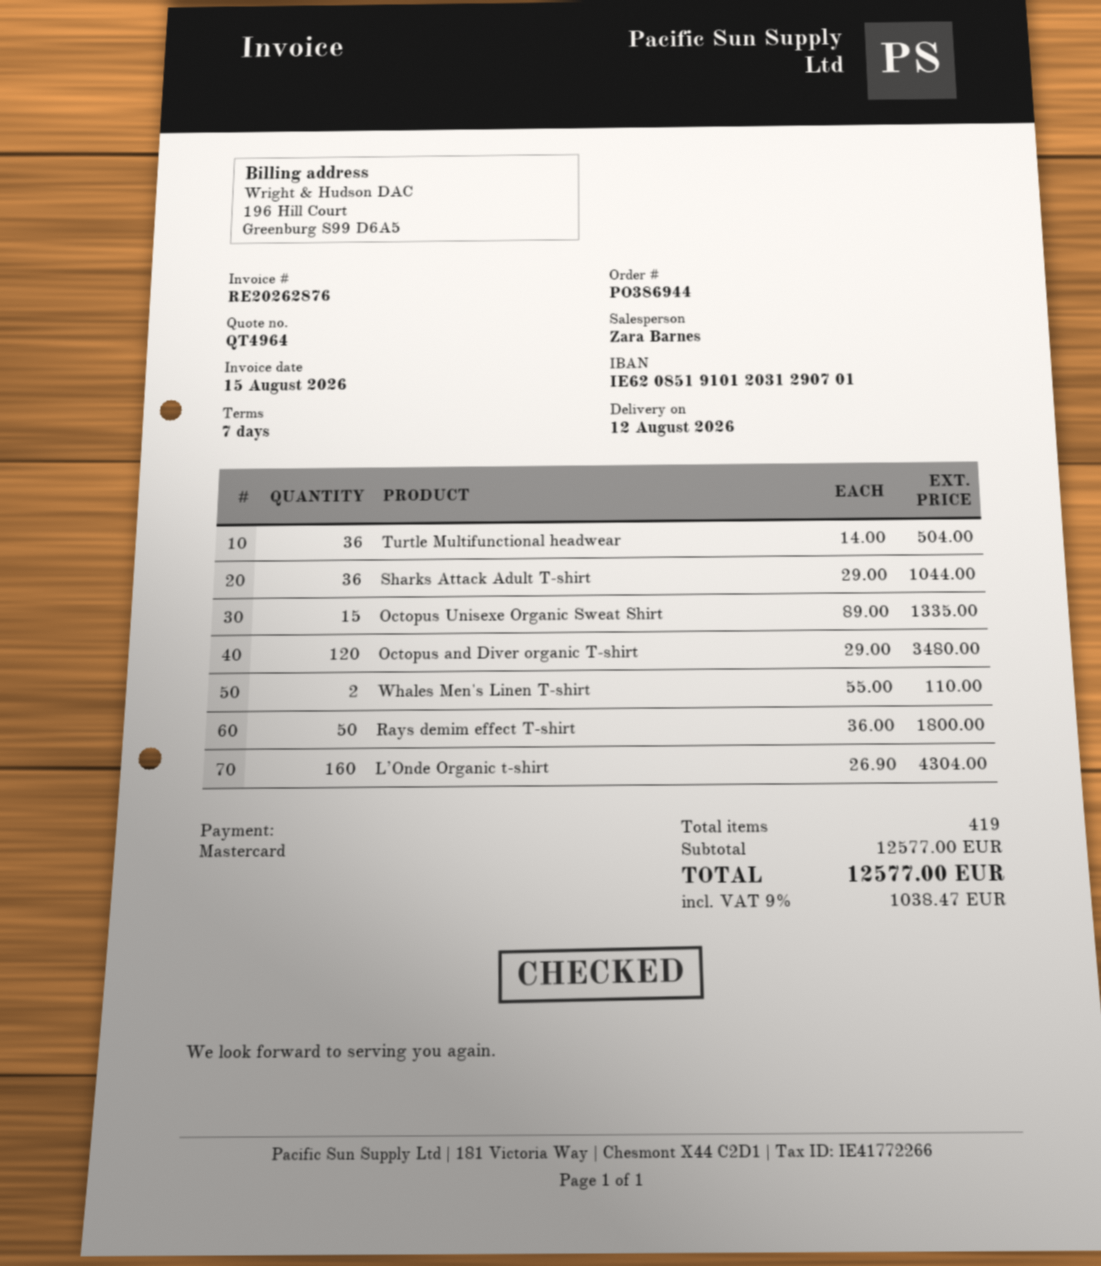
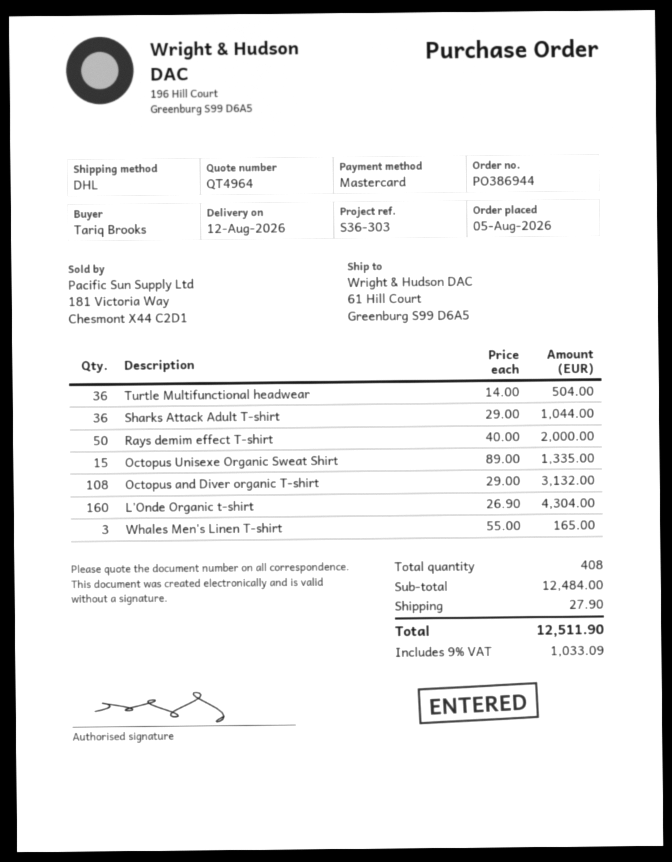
Octopus and Diver organic T-shirt: 120 x 29.00 = 3480.00 -> 108 x 29.00 = 3132.00
Whales Men's Linen T-shirt: 2 x 55.00 = 110.00 -> 3 x 55.00 = 165.00
Rays demim effect T-shirt: 50 x 36.00 = 1800.00 -> 50 x 40.00 = 2000.00
total quantity: 419 -> 408
subtotal: 12577.00 -> 12484.00
shipping: none -> 27.90
tax: 9% = 1038.47 -> 9% = 1033.09
total: 12577.00 -> 12511.90

